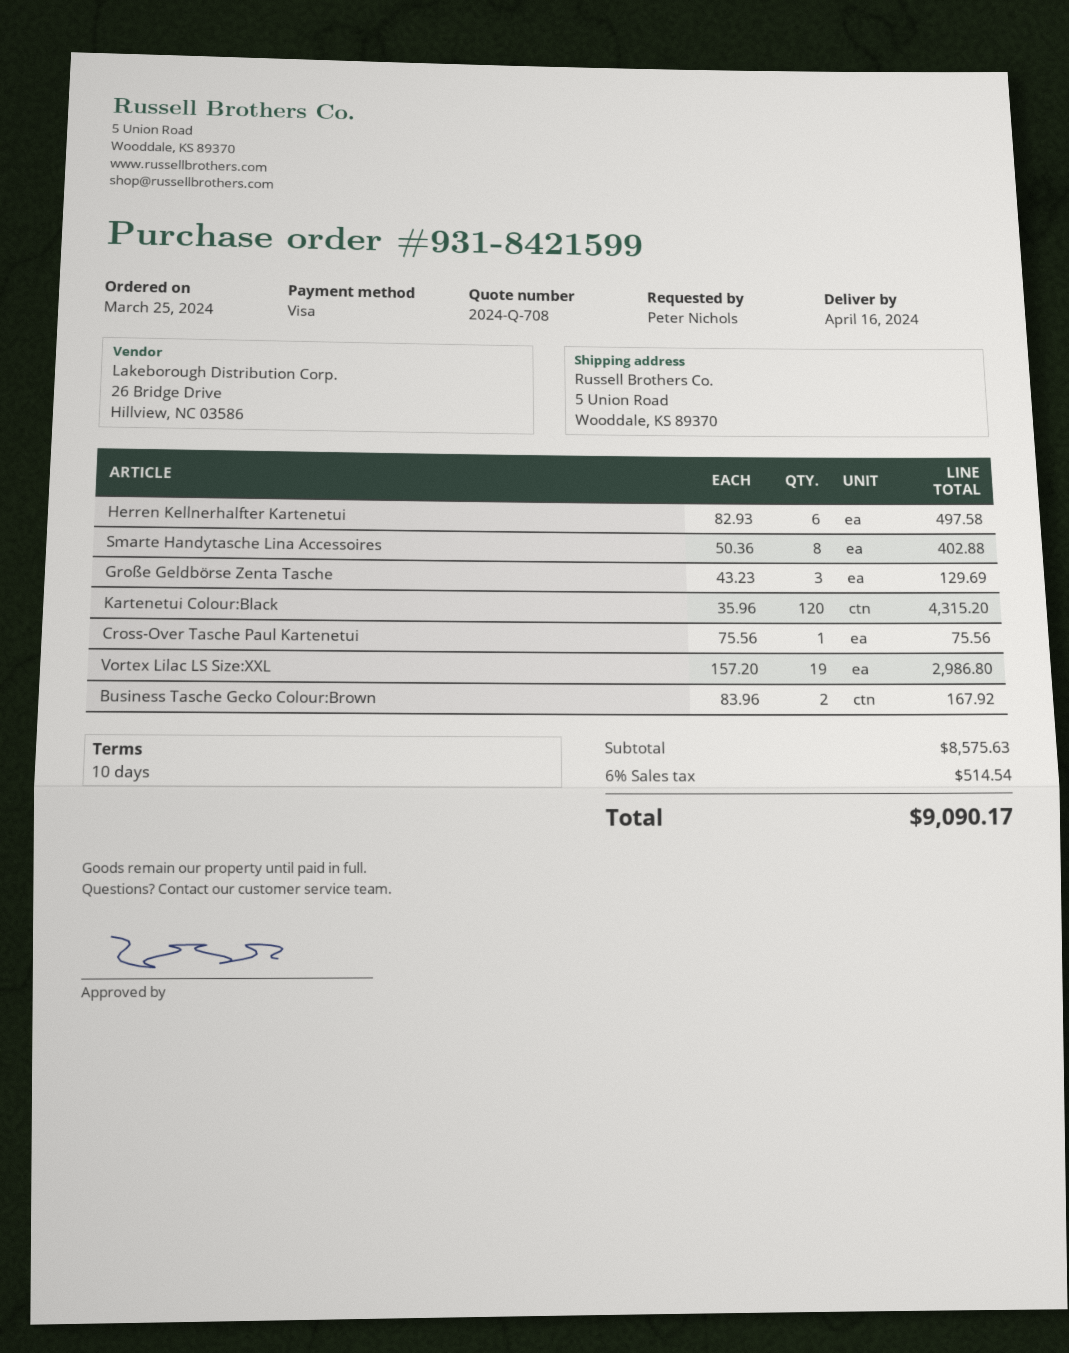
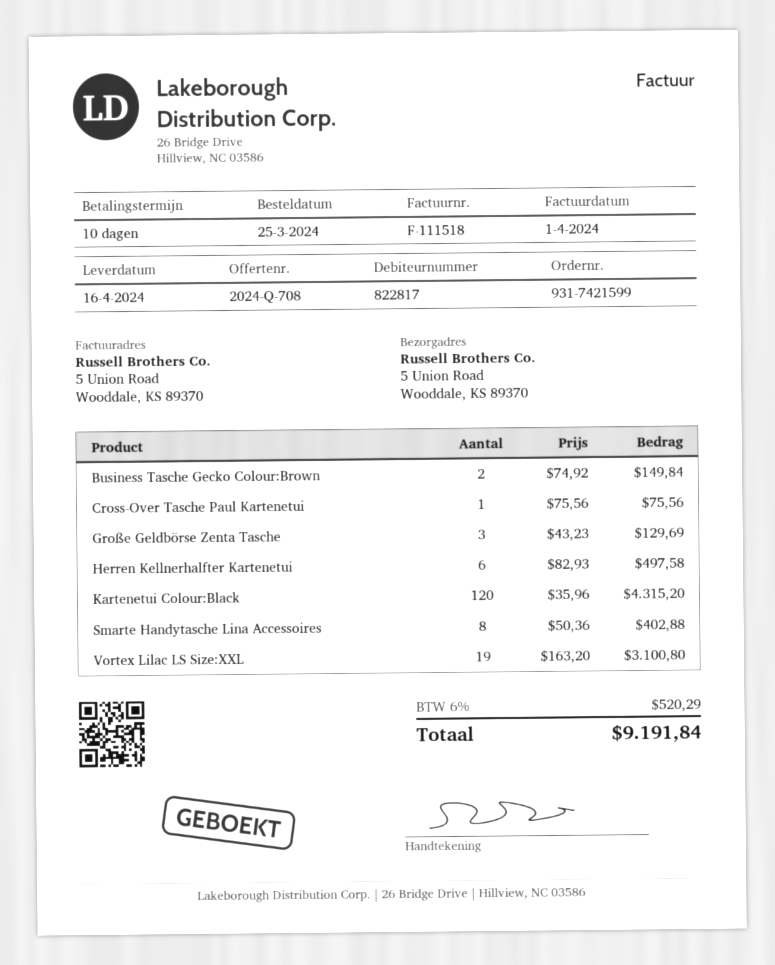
order number: 931-8421599 -> 931-7421599
Vortex Lilac LS Size:XXL: 19 x 157.20 = 2986.80 -> 19 x 163.20 = 3100.80
Business Tasche Gecko Colour:Brown: 2 x 83.96 = 167.92 -> 2 x 74.92 = 149.84
tax: 6% = 514.54 -> 6% = 520.29
total: 9090.17 -> 9191.84

